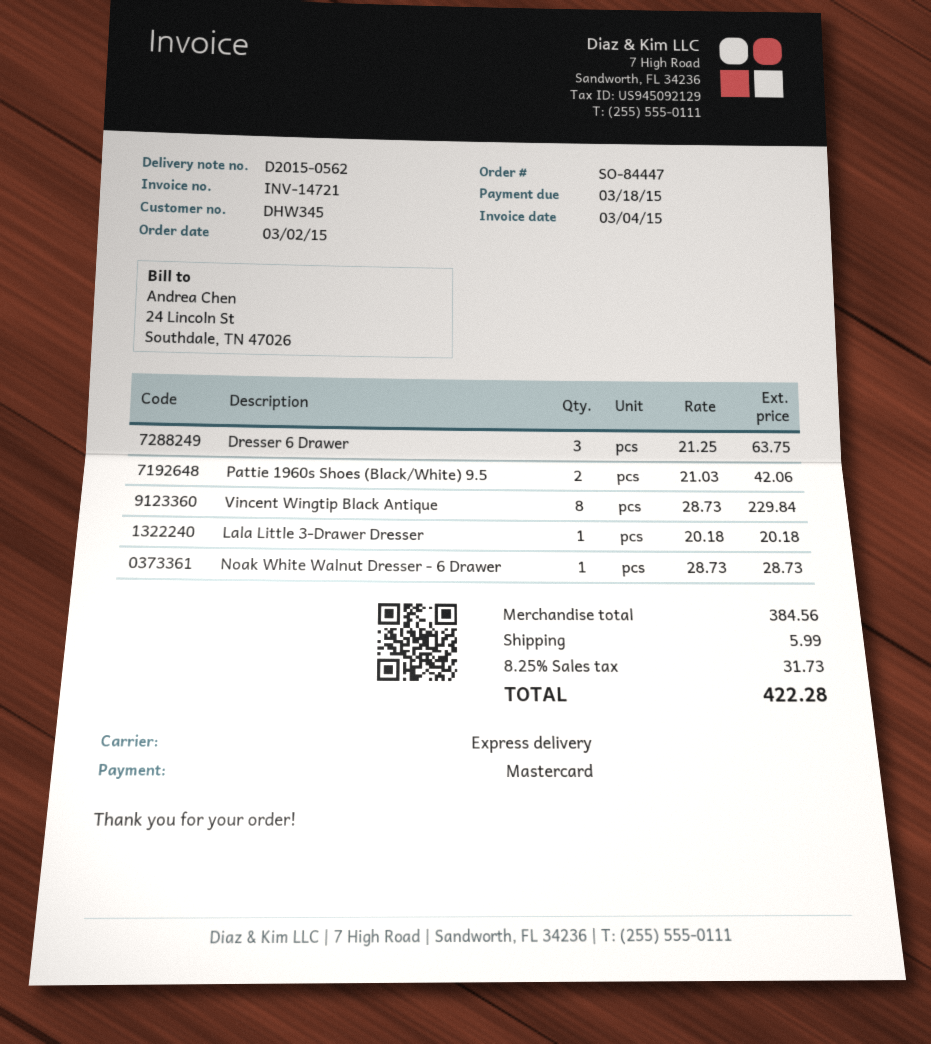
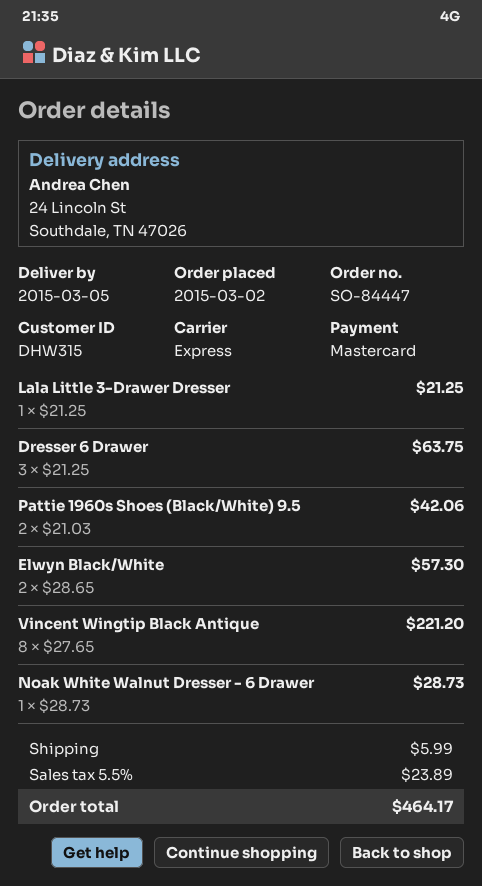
customer number: DHW345 -> DHW315
Vincent Wingtip Black Antique: 8 x 28.73 = 229.84 -> 8 x 27.65 = 221.20
Lala Little 3-Drawer Dresser: 1 x 20.18 = 20.18 -> 1 x 21.25 = 21.25
Elwyn Black/White: none -> 2 x 28.65 = 57.30
tax: 8.25% = 31.73 -> 5.5% = 23.89
total: 422.28 -> 464.17

